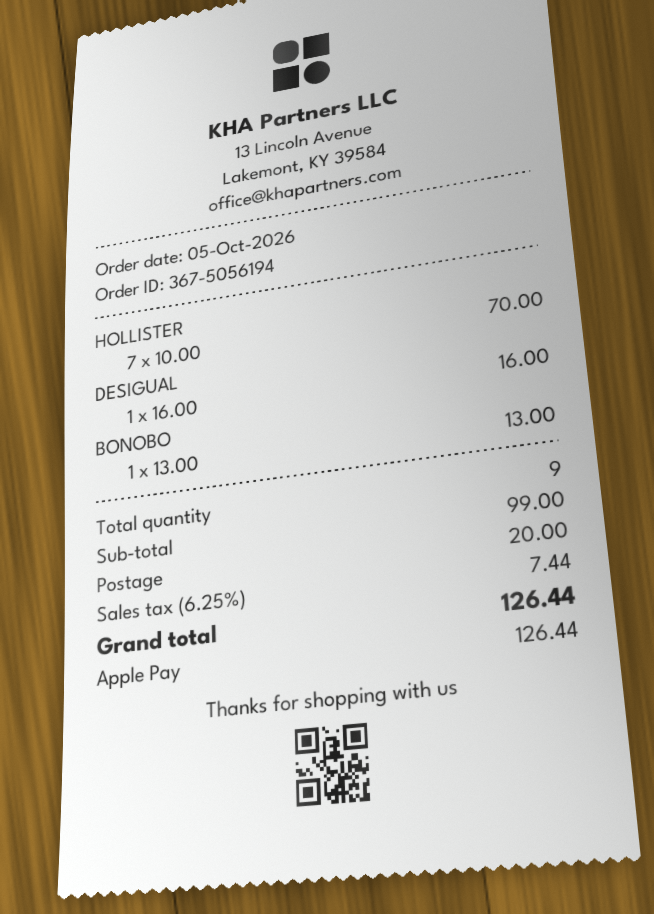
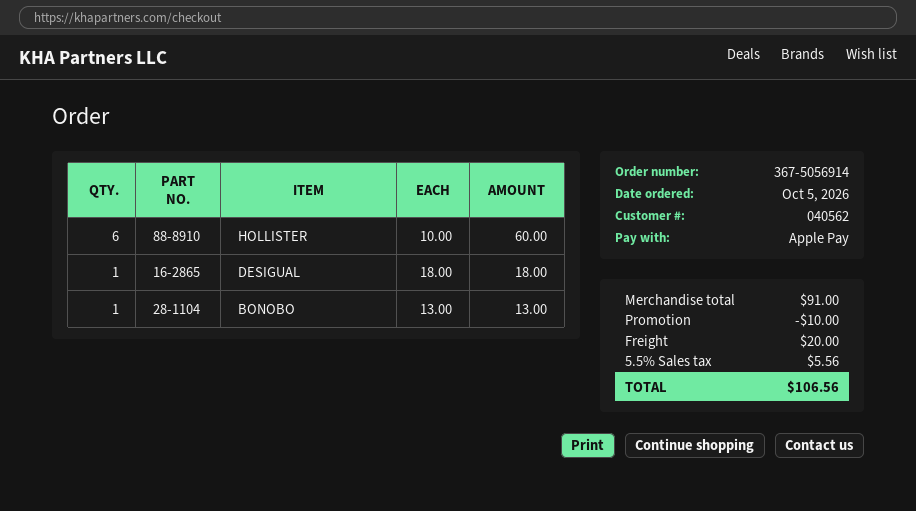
order number: 367-5056194 -> 367-5056914
HOLLISTER: 7 x 10.00 = 70.00 -> 6 x 10.00 = 60.00
DESIGUAL: 1 x 16.00 = 16.00 -> 1 x 18.00 = 18.00
subtotal: 99.00 -> 91.00
discount: none -> 10.00
tax: 6.25% = 7.44 -> 5.5% = 5.56
total: 126.44 -> 106.56

